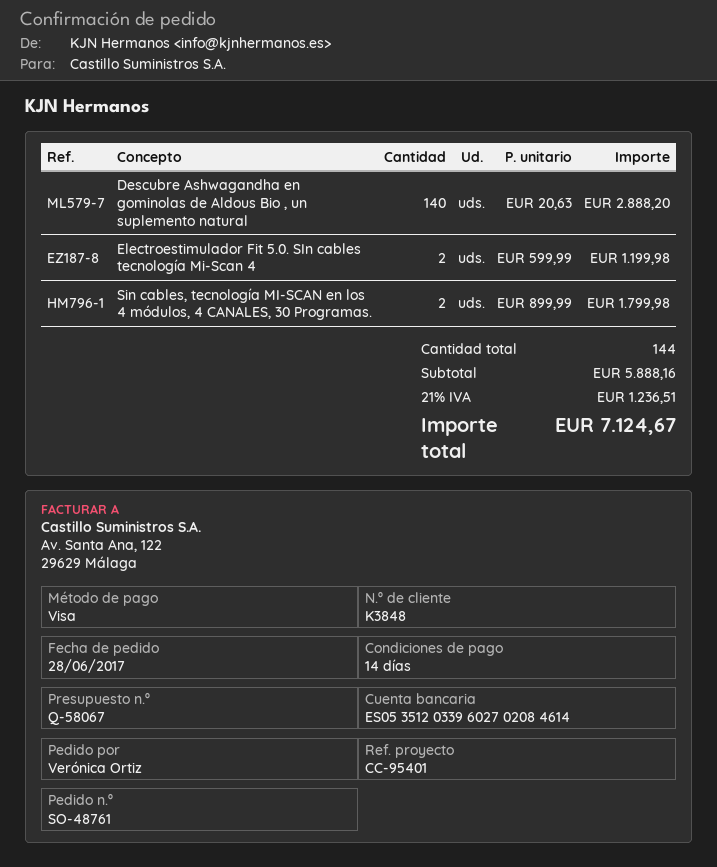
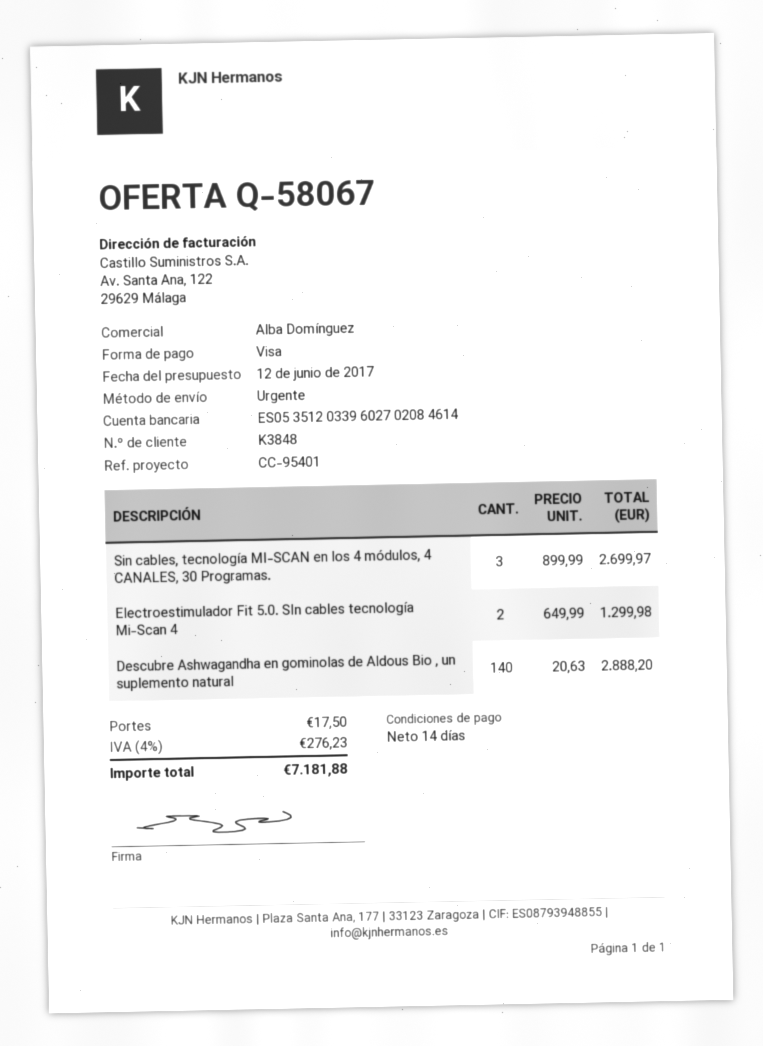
Electroestimulador Fit 5.0. SIn cables tecnología Mi-Scan 4: 2 x 599.99 = 1199.98 -> 2 x 649.99 = 1299.98
Sin cables, tecnología MI-SCAN en los 4 módulos, 4 CANALES, 30 Programas.: 2 x 899.99 = 1799.98 -> 3 x 899.99 = 2699.97
shipping: none -> 17.50
tax: 21% = 1236.51 -> 4% = 276.23
total: 7124.67 -> 7181.88

